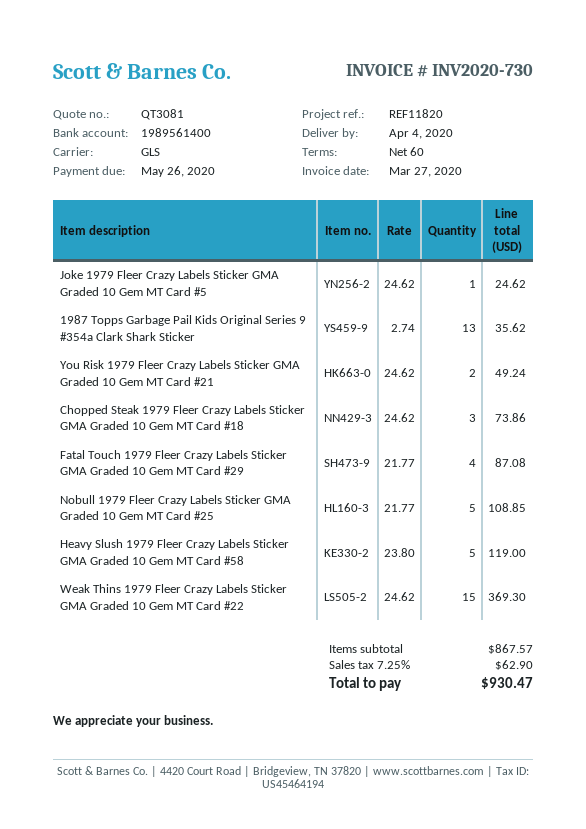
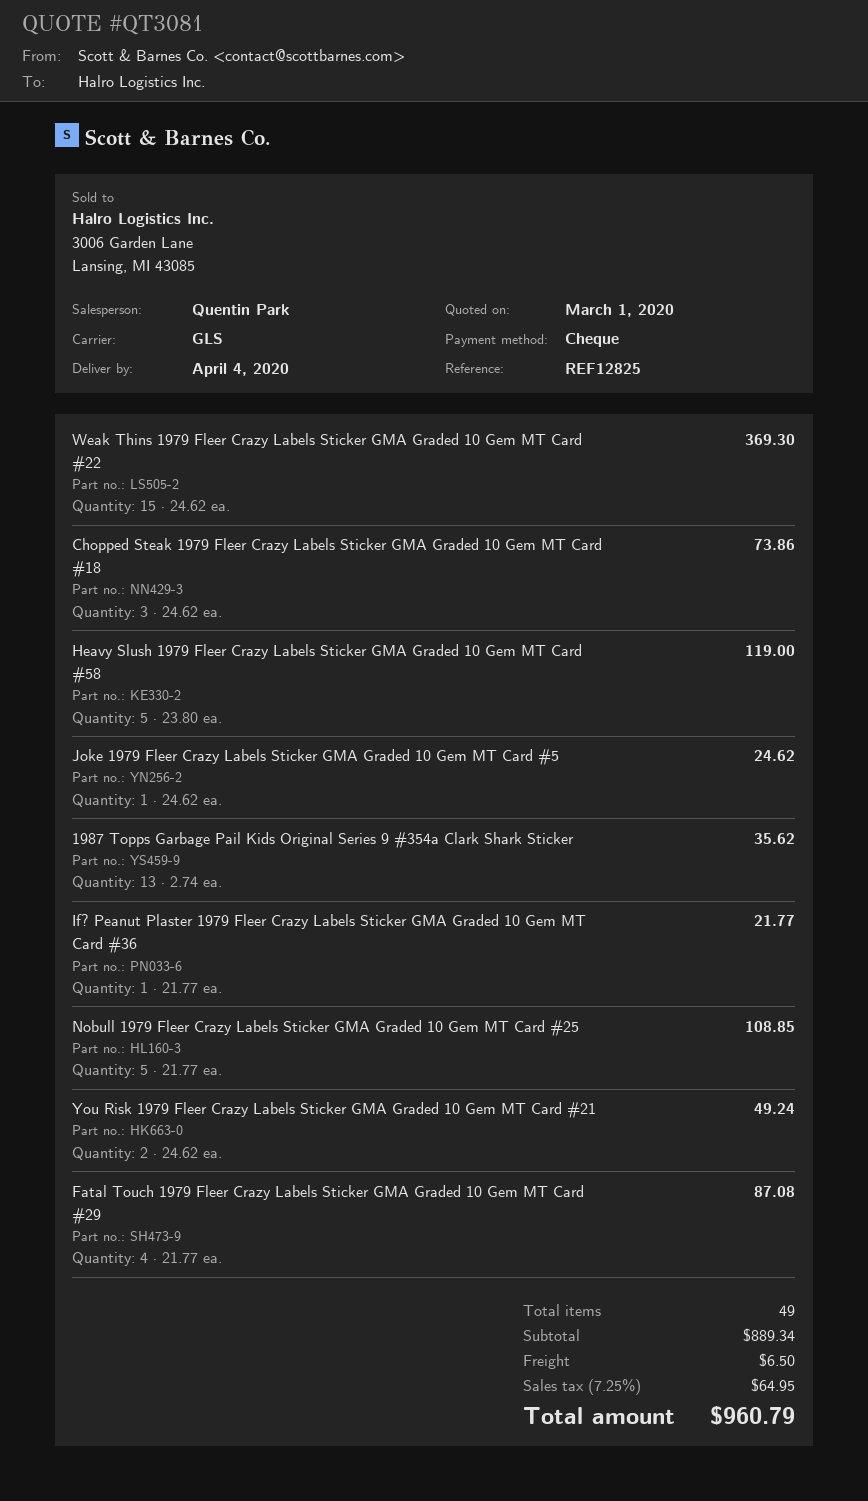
reference: REF11820 -> REF12825
If? Peanut Plaster 1979 Fleer Crazy Labels Sticker GMA Graded 10 Gem MT Card #36: none -> 1 x 21.77 = 21.77
subtotal: 867.57 -> 889.34
shipping: none -> 6.50
tax: 7.25% = 62.90 -> 7.25% = 64.95
total: 930.47 -> 960.79

